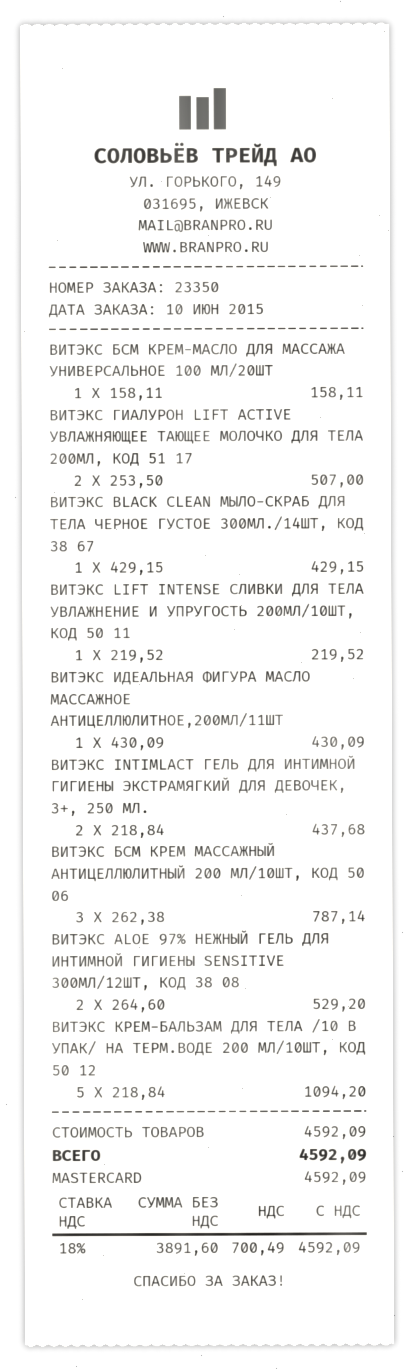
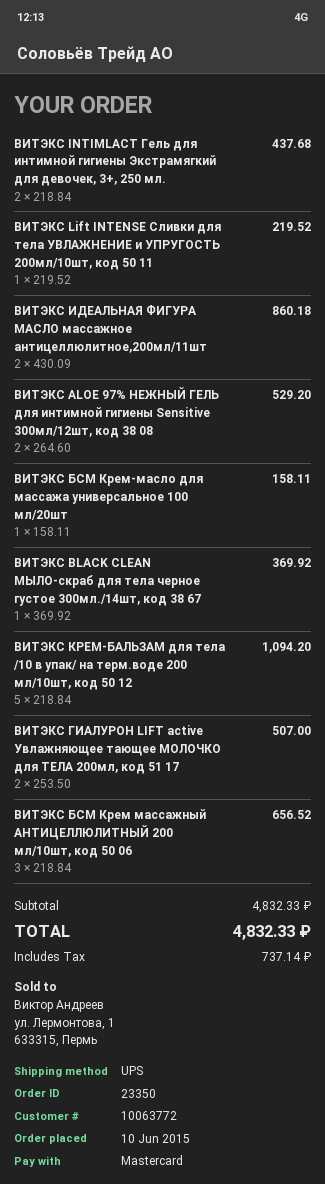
ВИТЭКС BLACK CLEAN МЫЛО-СКРАБ ДЛЯ ТЕЛА ЧЕРНОЕ ГУСТОЕ 300МЛ./14ШТ, КОД 38 67: 1 x 429.15 = 429.15 -> 1 x 369.92 = 369.92
ВИТЭКС ИДЕАЛЬНАЯ ФИГУРА МАСЛО МАССАЖНОЕ АНТИЦЕЛЛЮЛИТНОЕ,200МЛ/11ШТ: 1 x 430.09 = 430.09 -> 2 x 430.09 = 860.18
ВИТЭКС БСМ КРЕМ МАССАЖНЫЙ АНТИЦЕЛЛЮЛИТНЫЙ 200 МЛ/10ШТ, КОД 50 06: 3 x 262.38 = 787.14 -> 3 x 218.84 = 656.52
subtotal: 4592.09 -> 4832.33
tax: 700.49 -> 737.14
total: 4592.09 -> 4832.33

